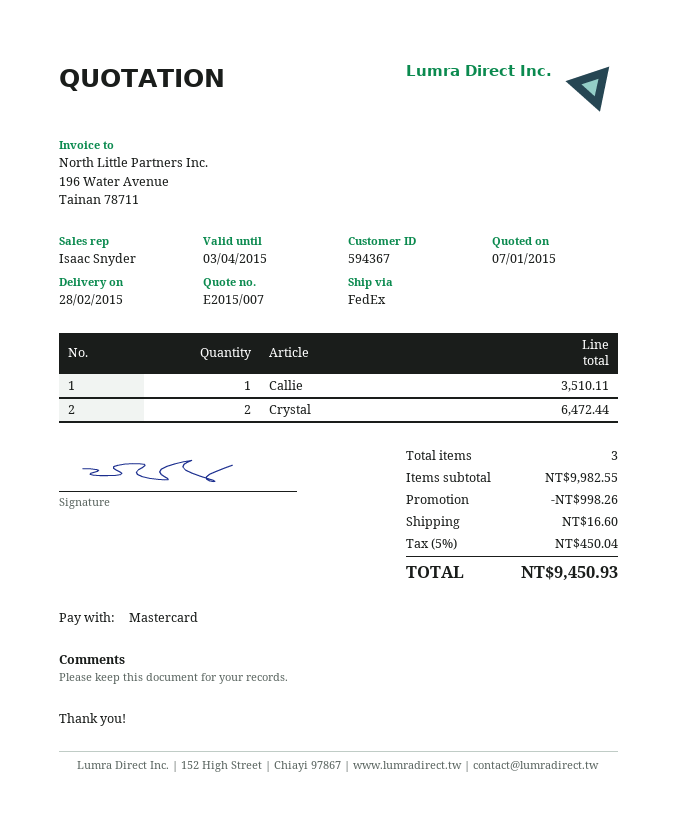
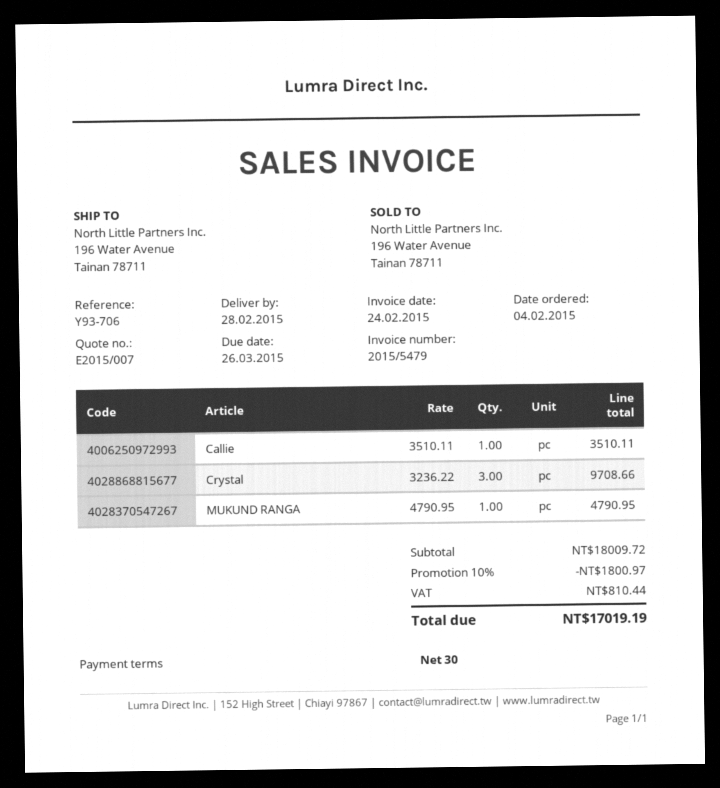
Crystal: 2 for 6472.44 -> 3 for 9708.66
MUKUND RANGA: none -> 1 for 4790.95
subtotal: 9982.55 -> 18009.72
discount: 998.26 -> 1800.97
shipping: 16.60 -> none
tax: 450.04 -> 810.44
total: 9450.93 -> 17019.19

